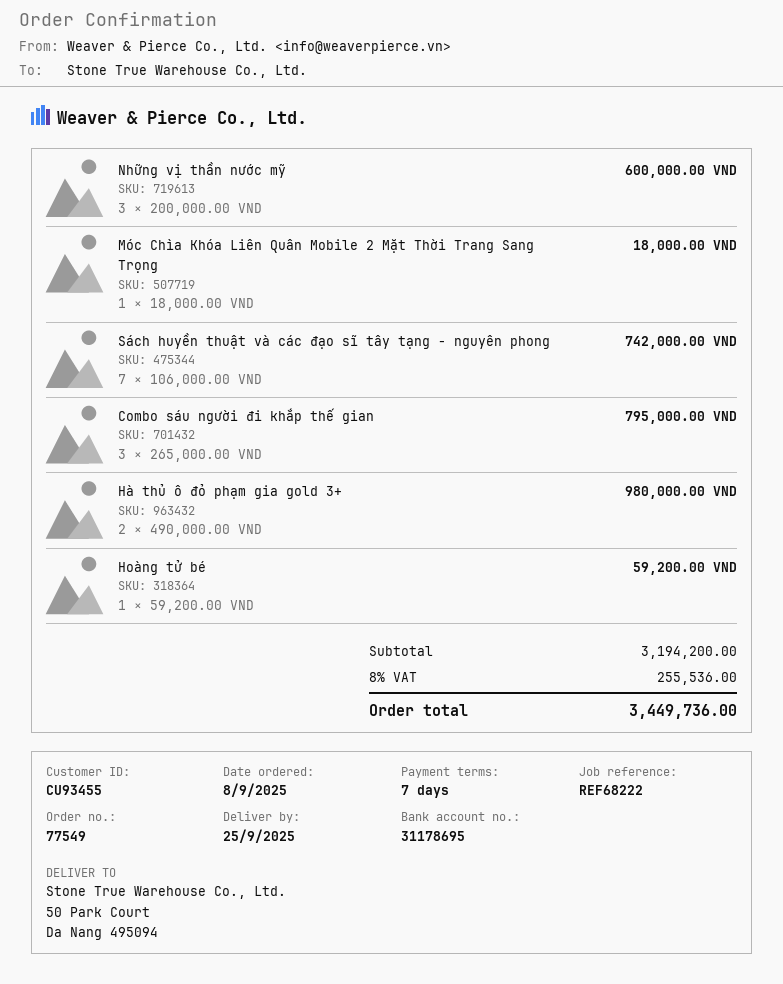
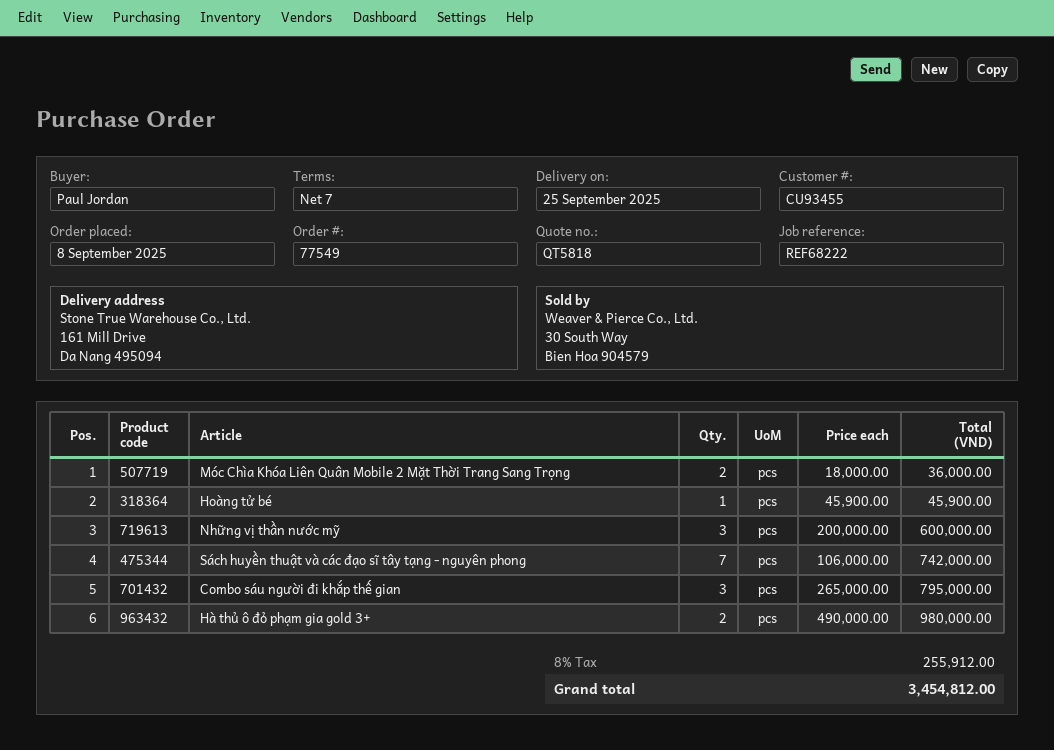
ship to: 50 Park Court, Da Nang 495094 -> 161 Mill Drive, Da Nang 495094
Móc Chìa Khóa Liên Quân Mobile 2 Mặt Thời Trang Sang Trọng: 1 x 18000.00 = 18000.00 -> 2 x 18000.00 = 36000.00
Hoàng tử bé: 1 x 59200.00 = 59200.00 -> 1 x 45900.00 = 45900.00
tax: 8% = 255536.00 -> 8% = 255912.00
total: 3449736.00 -> 3454812.00

